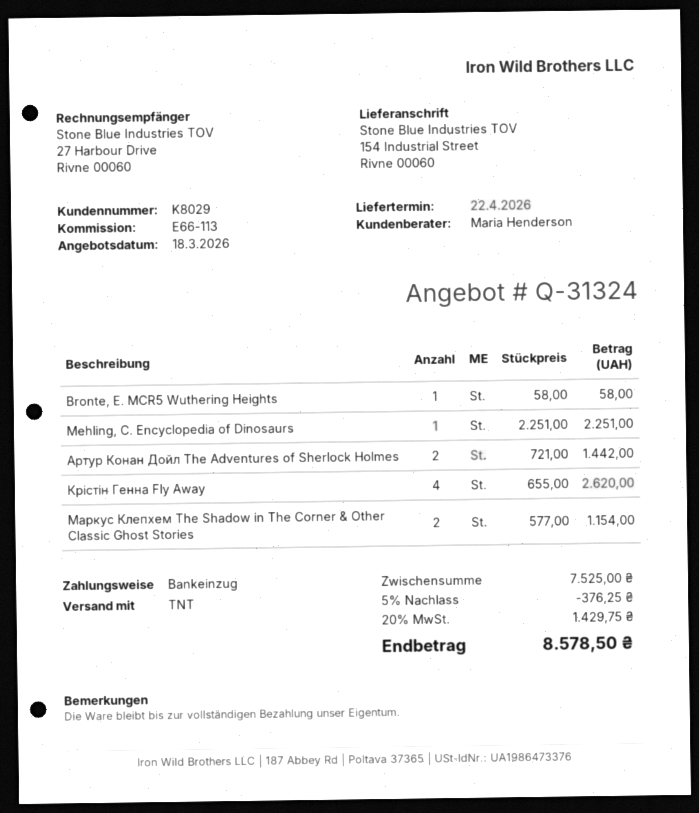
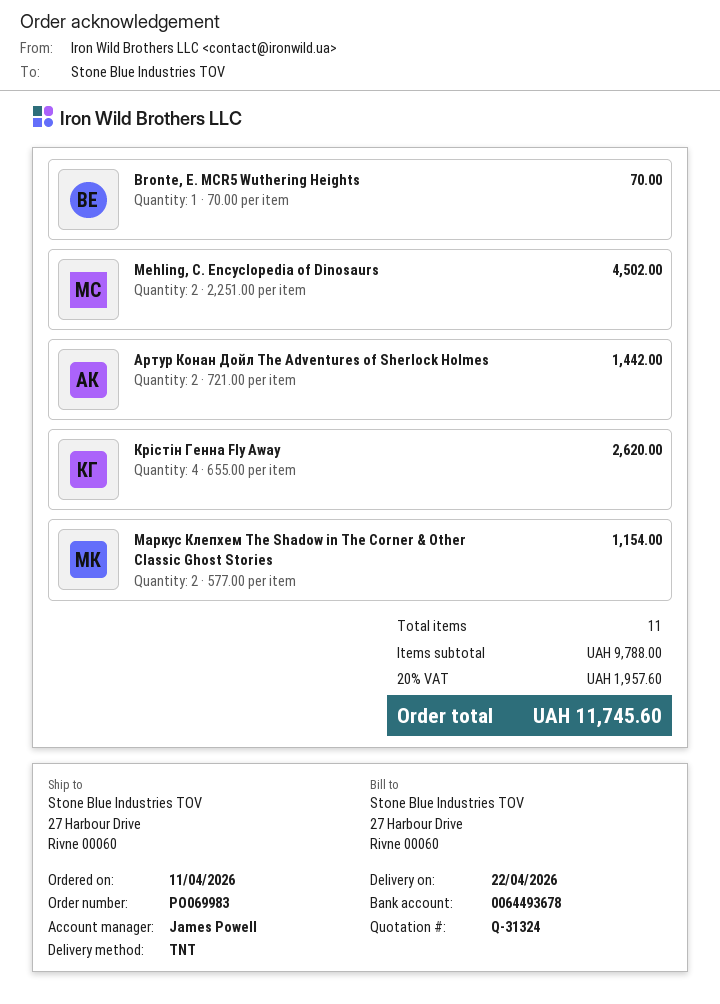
sales rep: Maria Henderson -> James Powell
ship to: 154 Industrial Street, Rivne 00060 -> 27 Harbour Drive, Rivne 00060
Bronte, E. MCR5 Wuthering Heights: 1 x 58.00 = 58.00 -> 1 x 70.00 = 70.00
Mehling, C. Encyclopedia of Dinosaurs: 1 x 2251.00 = 2251.00 -> 2 x 2251.00 = 4502.00
subtotal: 7525.00 -> 9788.00
discount: 5% = 376.25 -> none
tax: 20% = 1429.75 -> 20% = 1957.60
total: 8578.50 -> 11745.60

